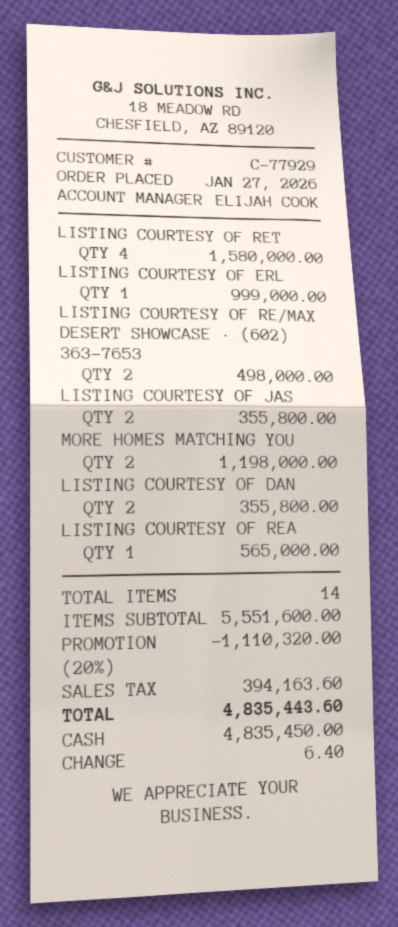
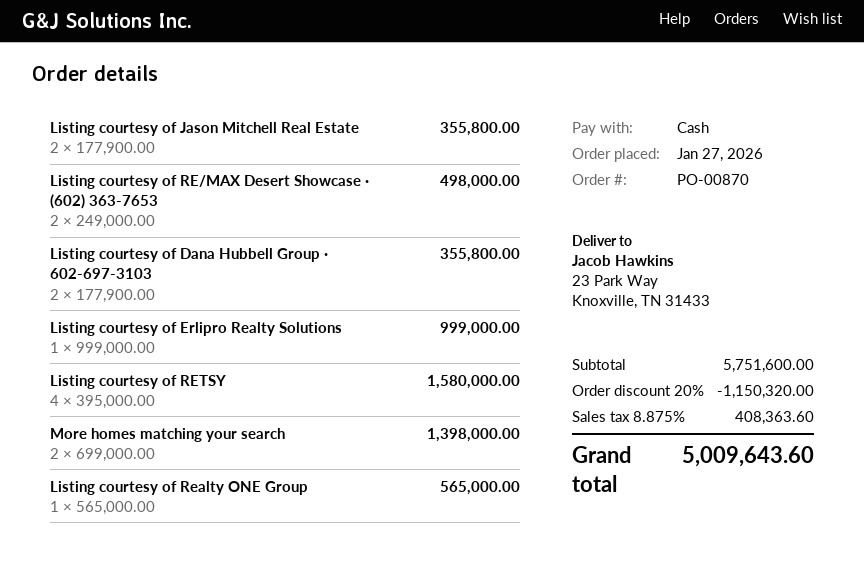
MORE HOMES MATCHING YOU: 2 for 1198000.00 -> 2 for 1398000.00
subtotal: 5551600.00 -> 5751600.00
discount: 20% = 1110320.00 -> 20% = 1150320.00
tax: 394163.60 -> 408363.60
total: 4835443.60 -> 5009643.60

